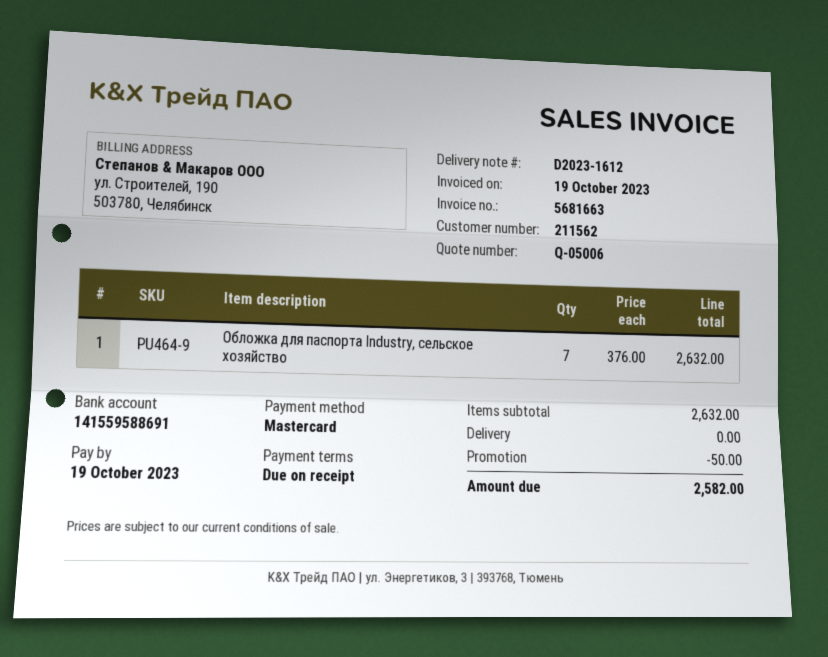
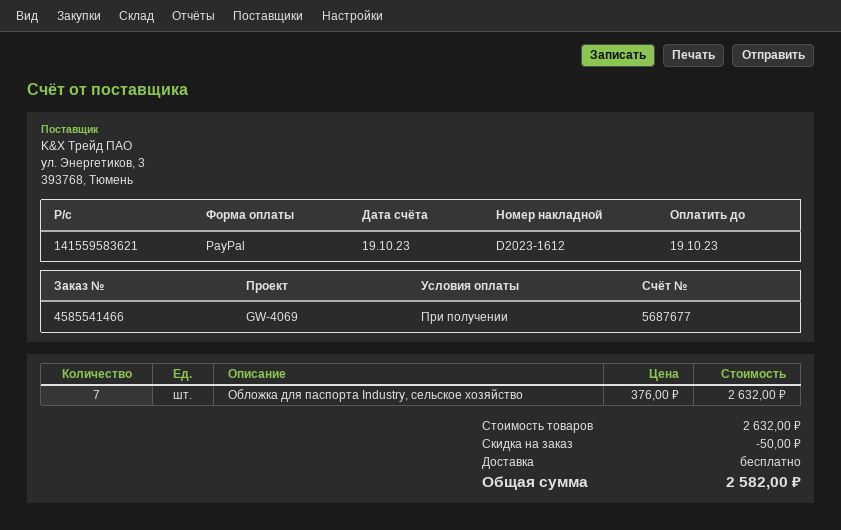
invoice number: 5681663 -> 5687677
payment method: Mastercard -> PayPal
bank account: 141559588691 -> 141559583621

